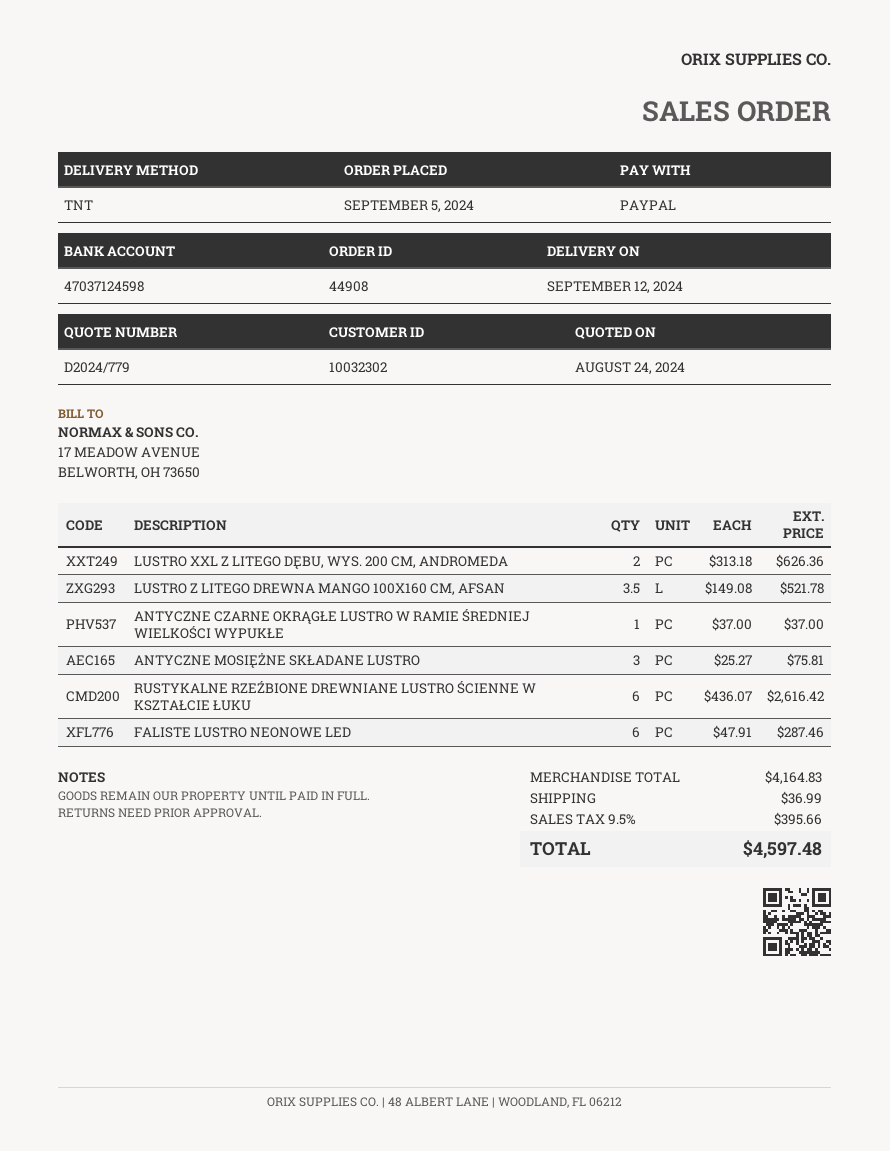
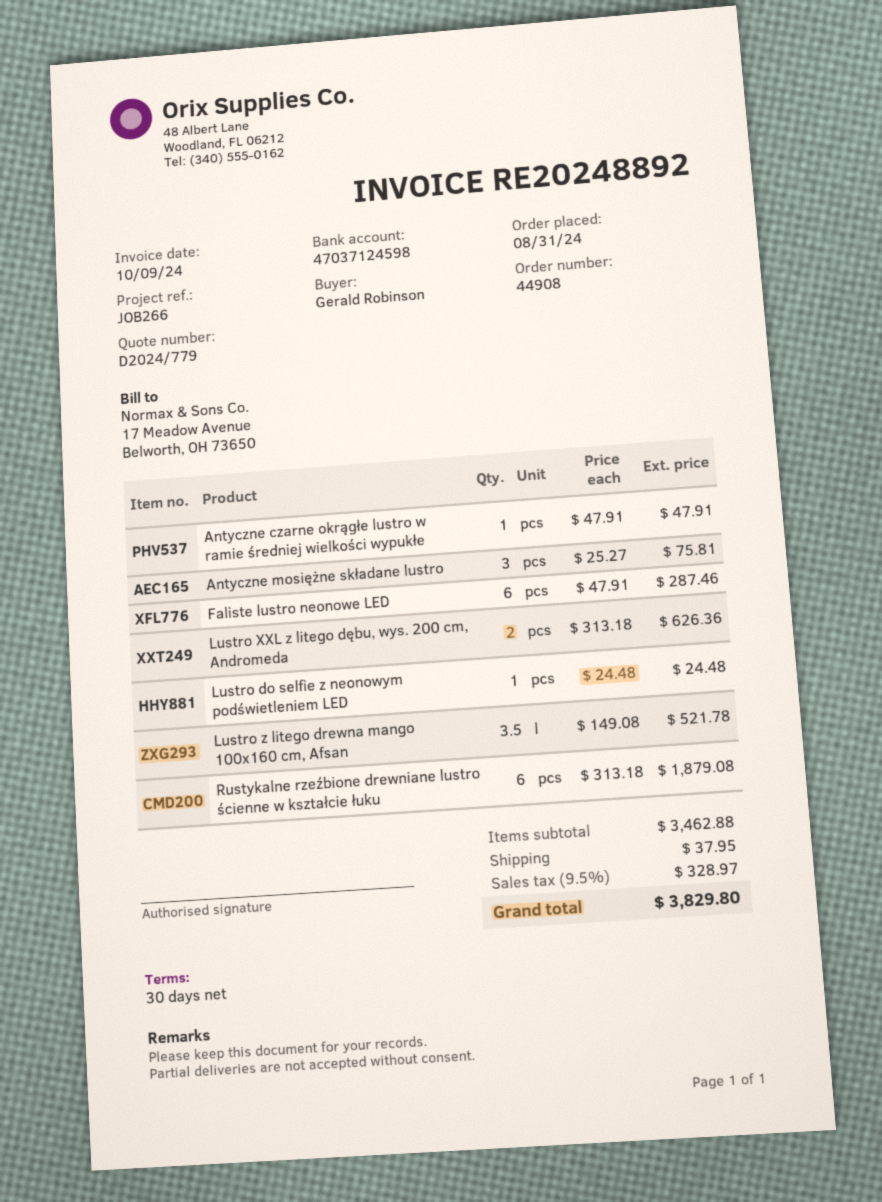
order date: 2024-09-05 -> 2024-08-31
ANTYCZNE CZARNE OKRĄGŁE LUSTRO W RAMIE ŚREDNIEJ WIELKOŚCI WYPUKŁE: 1 x 37.00 = 37.00 -> 1 x 47.91 = 47.91
RUSTYKALNE RZEŹBIONE DREWNIANE LUSTRO ŚCIENNE W KSZTAŁCIE ŁUKU: 6 x 436.07 = 2616.42 -> 6 x 313.18 = 1879.08
Lustro do selfie z neonowym podświetleniem LED: none -> 1 x 24.48 = 24.48
subtotal: 4164.83 -> 3462.88
shipping: 36.99 -> 37.95
tax: 9.5% = 395.66 -> 9.5% = 328.97
total: 4597.48 -> 3829.80

